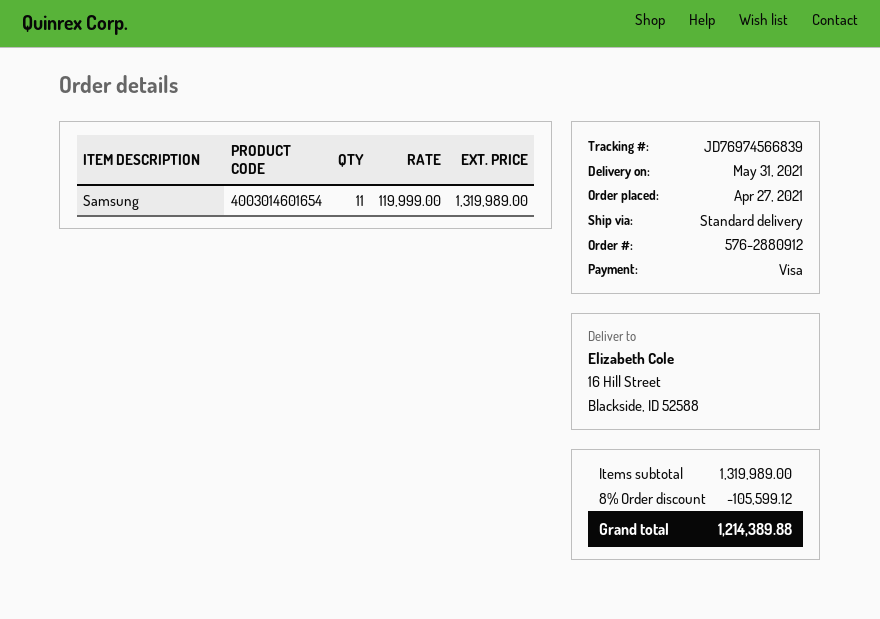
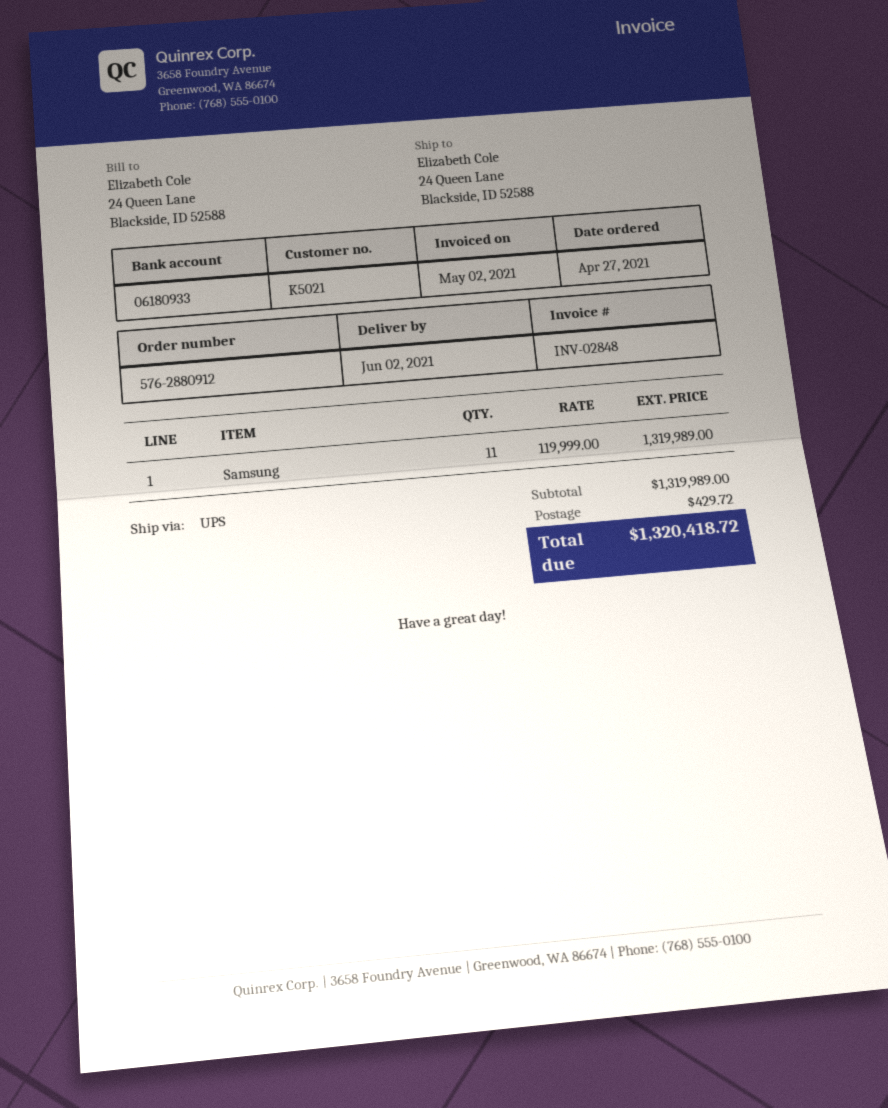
delivery date: 2021-05-31 -> 2021-06-02
shipping method: standard -> UPS
ship to: 16 Hill Street, Blackside, ID 52588 -> 24 Queen Lane, Blackside, ID 52588
discount: 8% = 105599.12 -> none
shipping: none -> 429.72
total: 1214389.88 -> 1320418.72

